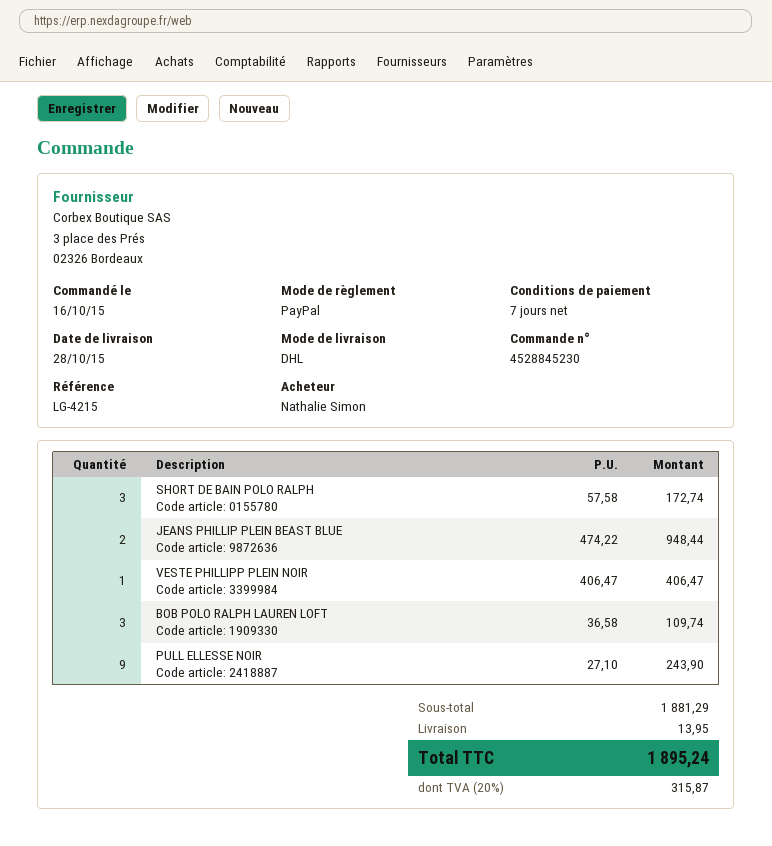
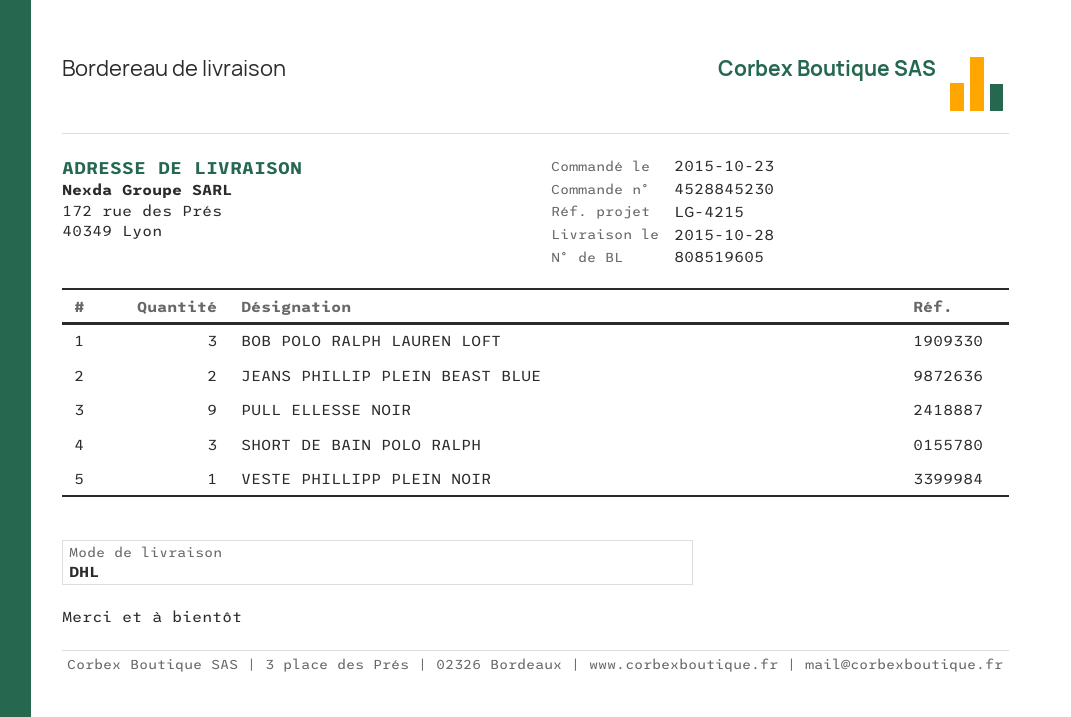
order date: 2015-10-16 -> 2015-10-23

